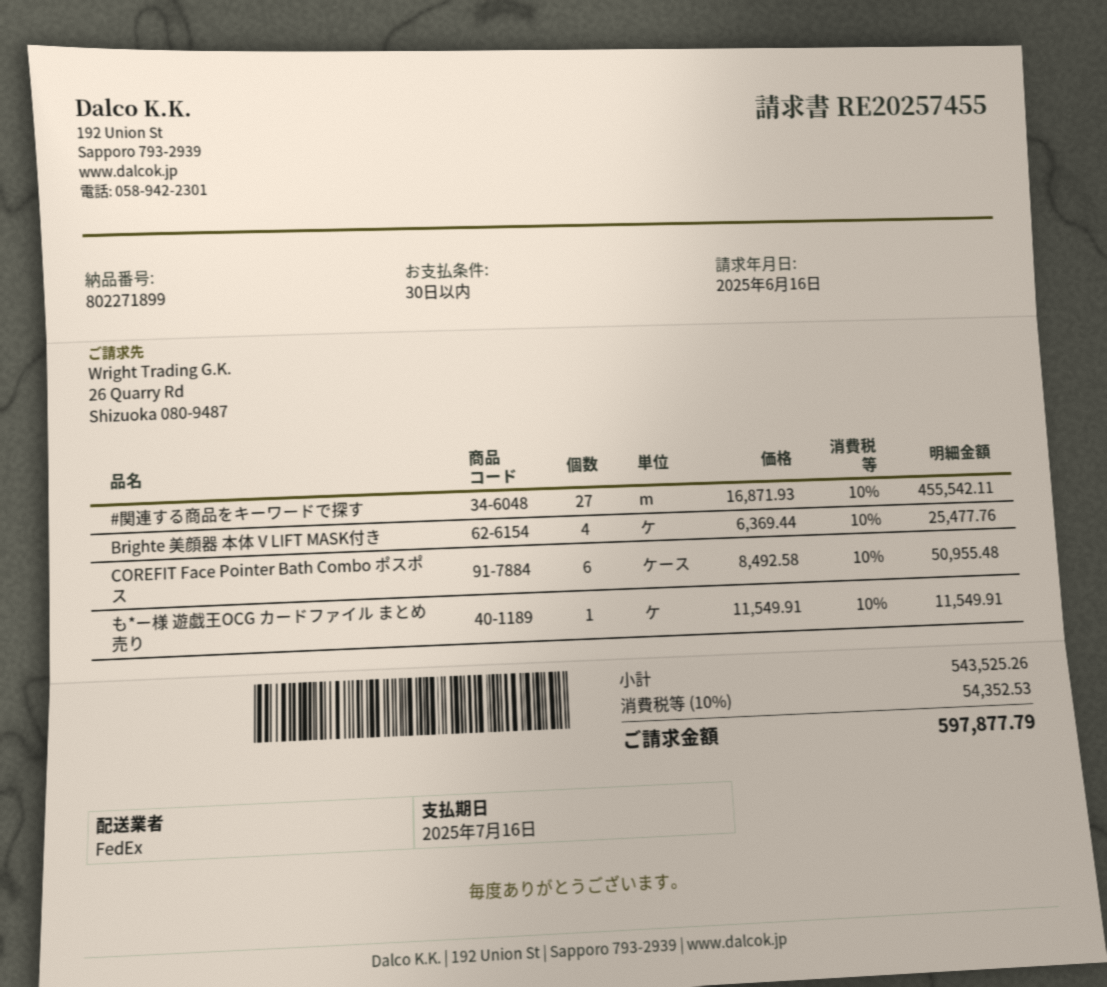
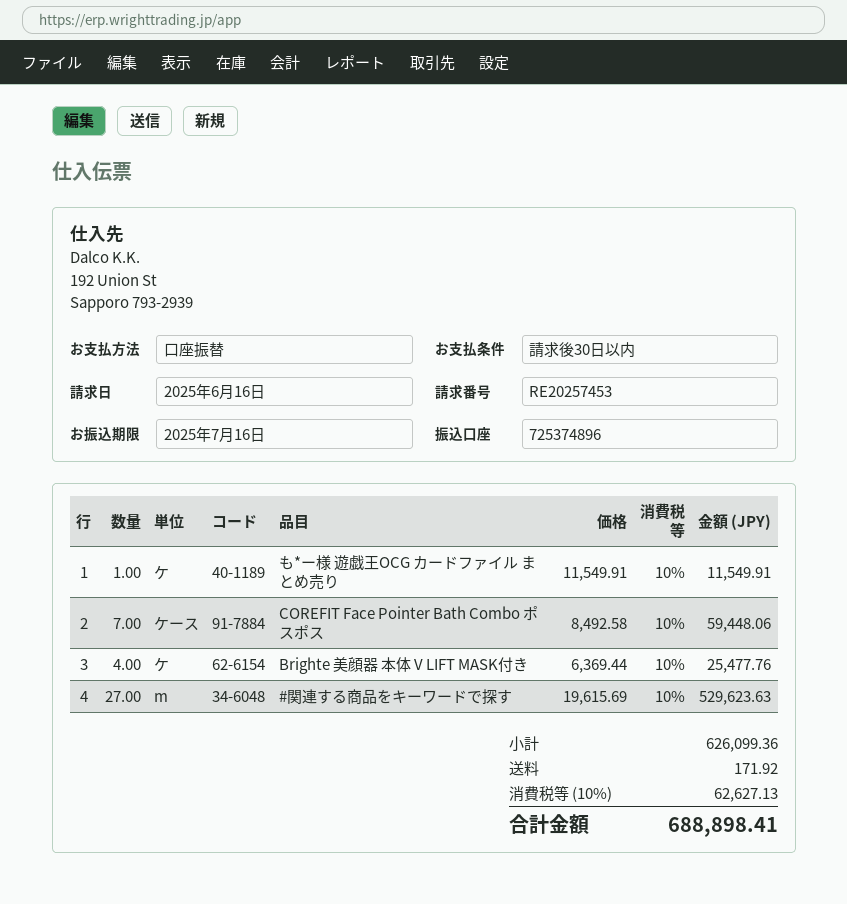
invoice number: RE20257455 -> RE20257453
#関連する商品をキーワードで探す: 27 x 16871.93 = 455542.11 -> 27 x 19615.69 = 529623.63
COREFIT Face Pointer Bath Combo ポスポス: 6 x 8492.58 = 50955.48 -> 7 x 8492.58 = 59448.06
subtotal: 543525.26 -> 626099.36
shipping: none -> 171.92
tax: 10% = 54352.53 -> 10% = 62627.13
total: 597877.79 -> 688898.41

